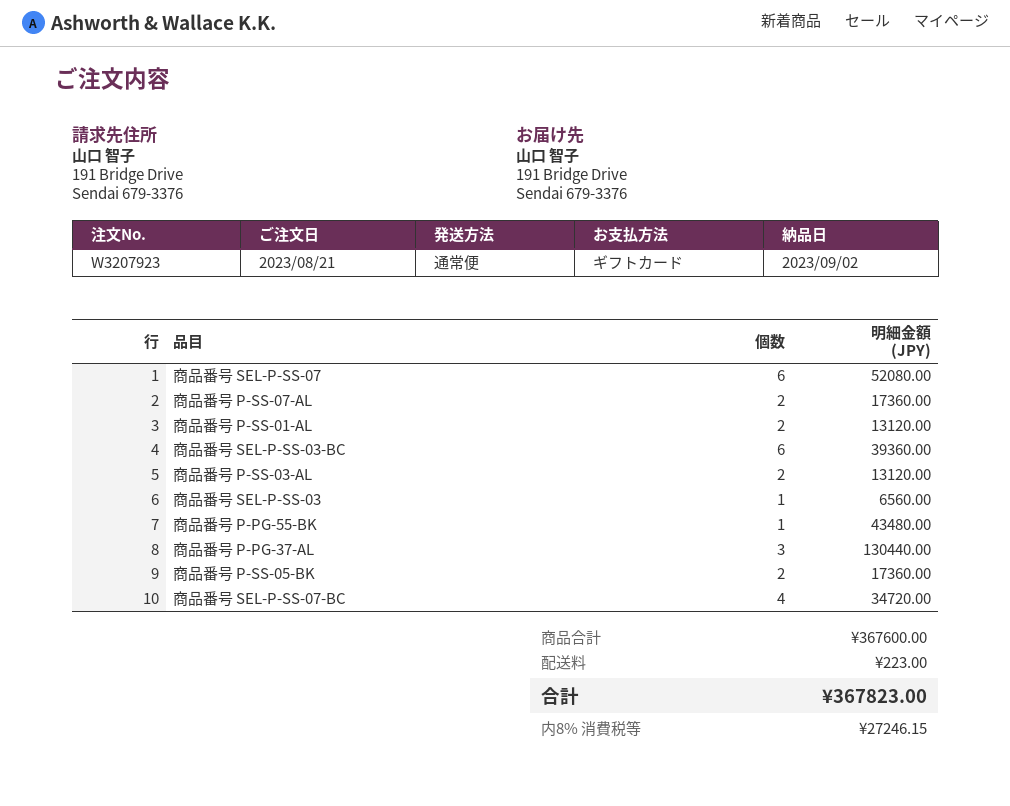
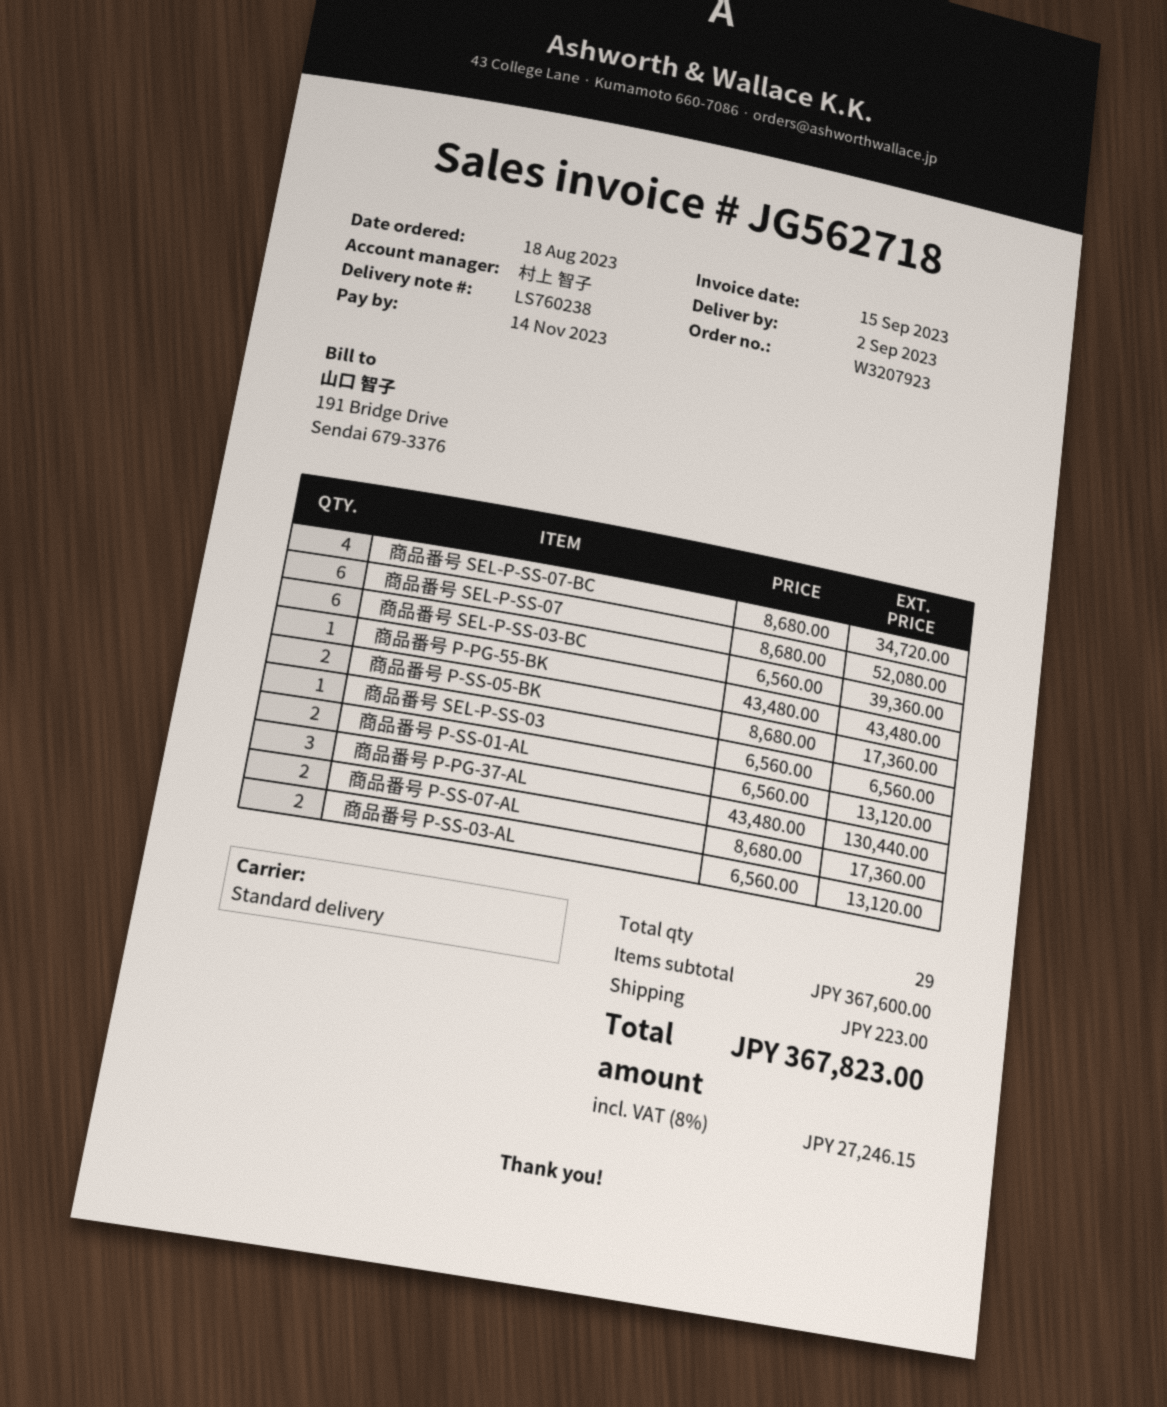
order date: 2023-08-21 -> 2023-08-18

